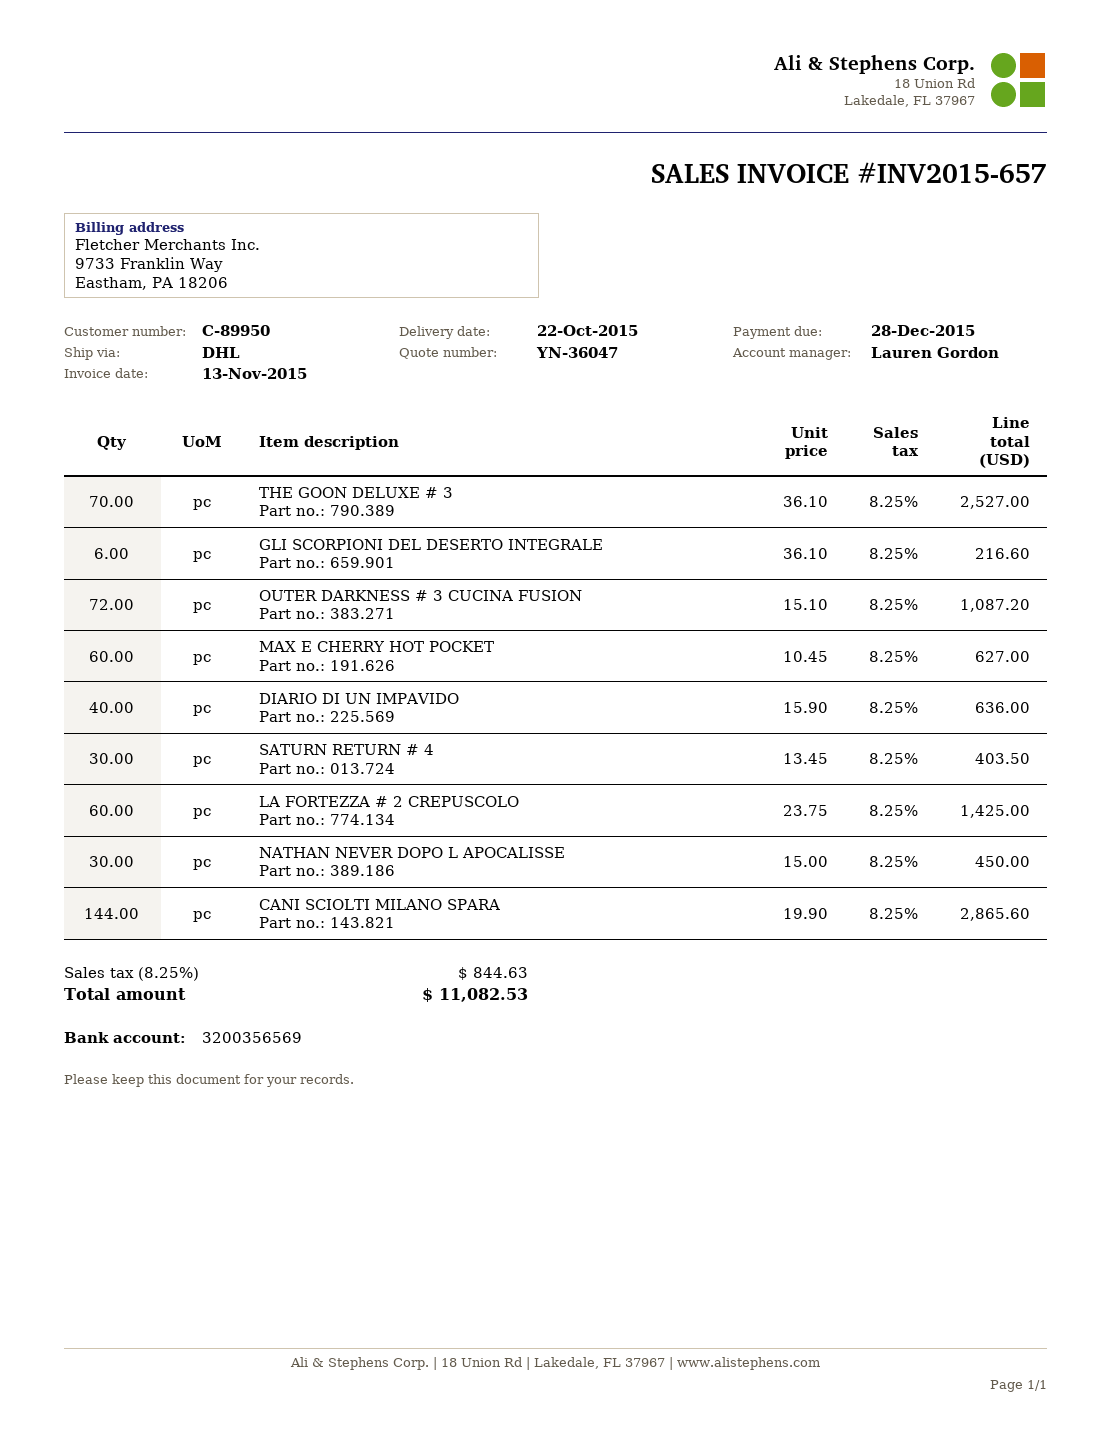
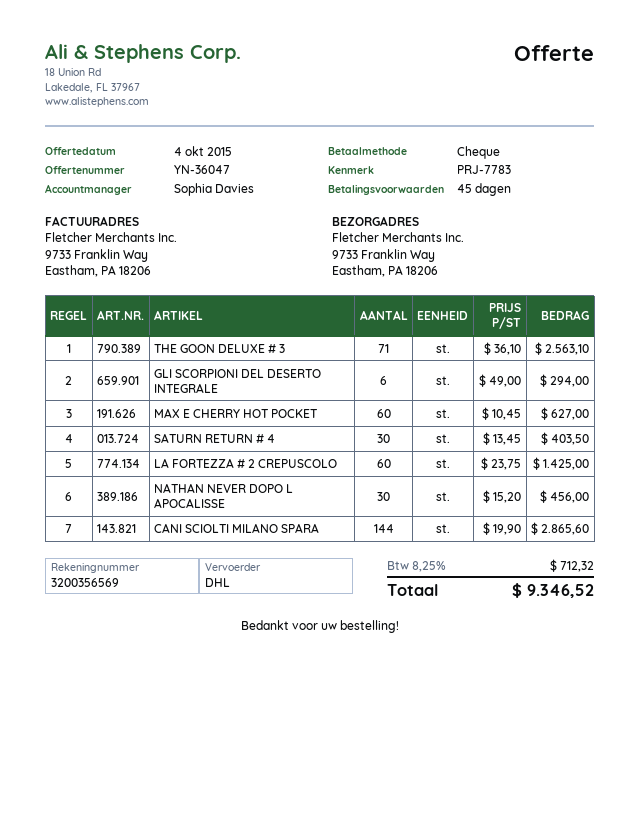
sales rep: Lauren Gordon -> Sophia Davies
THE GOON DELUXE # 3: 70 x 36.10 = 2527.00 -> 71 x 36.10 = 2563.10
GLI SCORPIONI DEL DESERTO INTEGRALE: 6 x 36.10 = 216.60 -> 6 x 49.00 = 294.00
OUTER DARKNESS # 3 CUCINA FUSION: 72 x 15.10 = 1087.20 -> none
DIARIO DI UN IMPAVIDO: 40 x 15.90 = 636.00 -> none
NATHAN NEVER DOPO L APOCALISSE: 30 x 15.00 = 450.00 -> 30 x 15.20 = 456.00
tax: 8.25% = 844.63 -> 8.25% = 712.32
total: 11082.53 -> 9346.52

